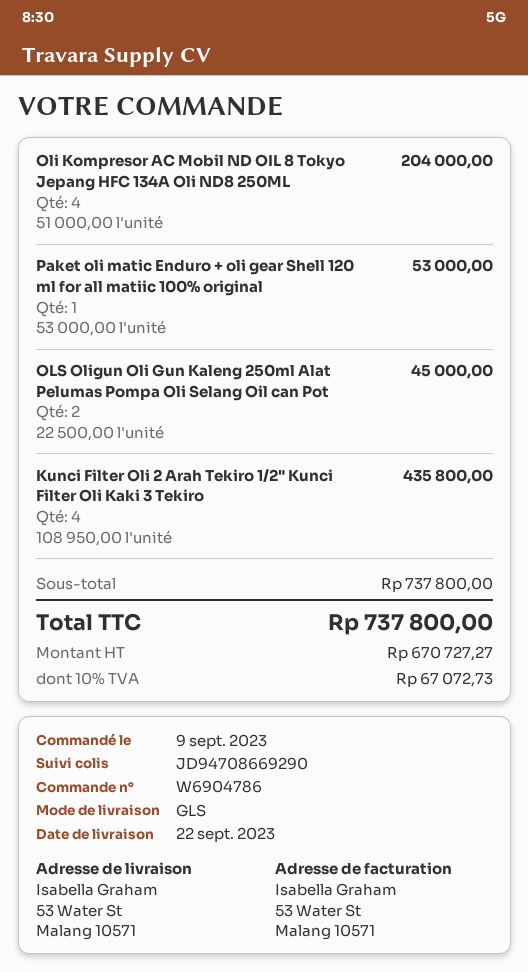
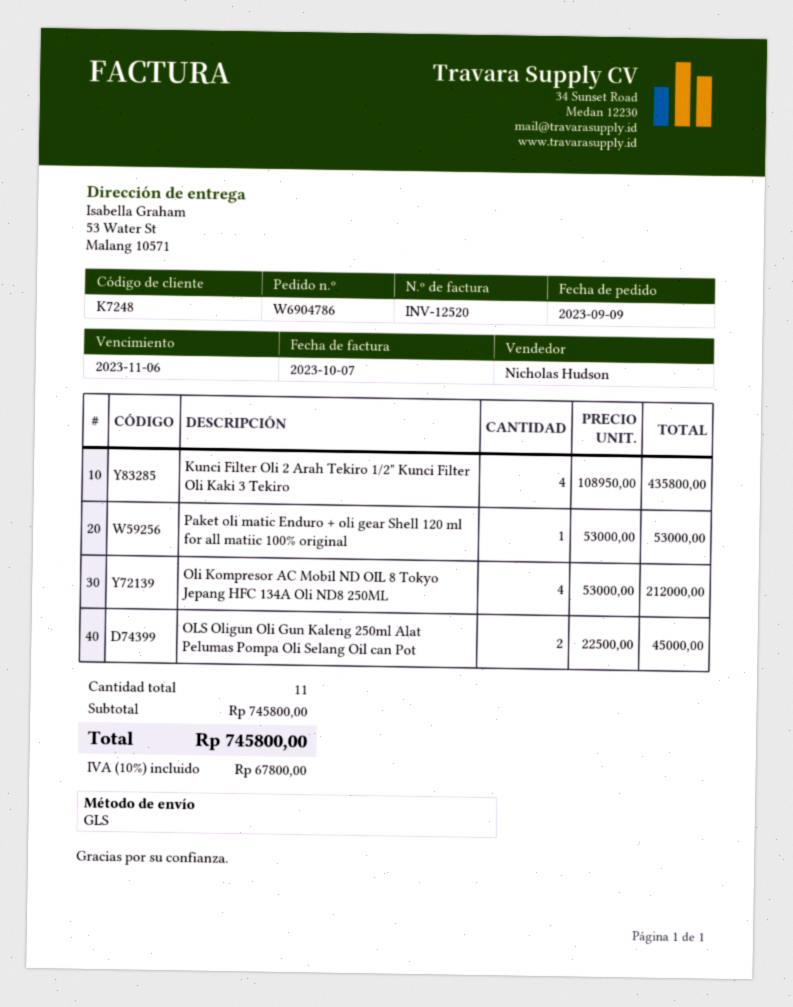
Oli Kompresor AC Mobil ND OIL 8 Tokyo Jepang HFC 134A Oli ND8 250ML: 4 x 51000.00 = 204000.00 -> 4 x 53000.00 = 212000.00
subtotal: 737800.00 -> 745800.00
tax: 10% = 67072.73 -> 10% = 67800.00
total: 737800.00 -> 745800.00

